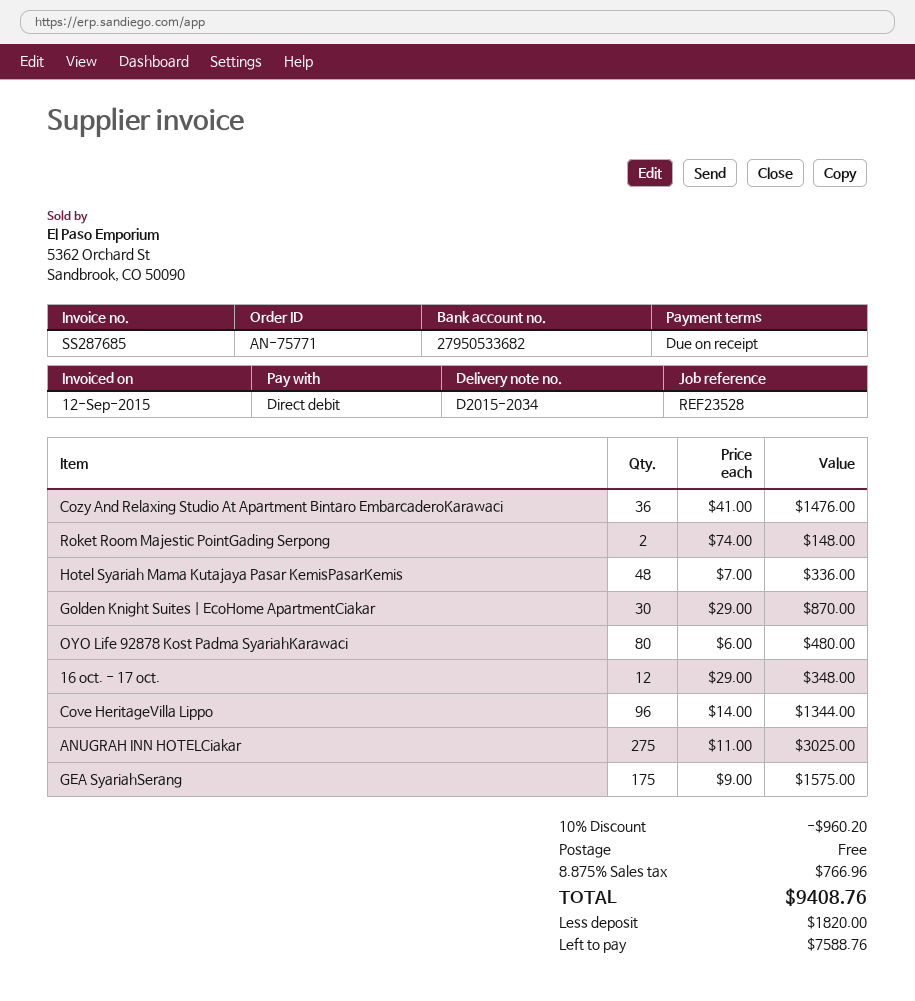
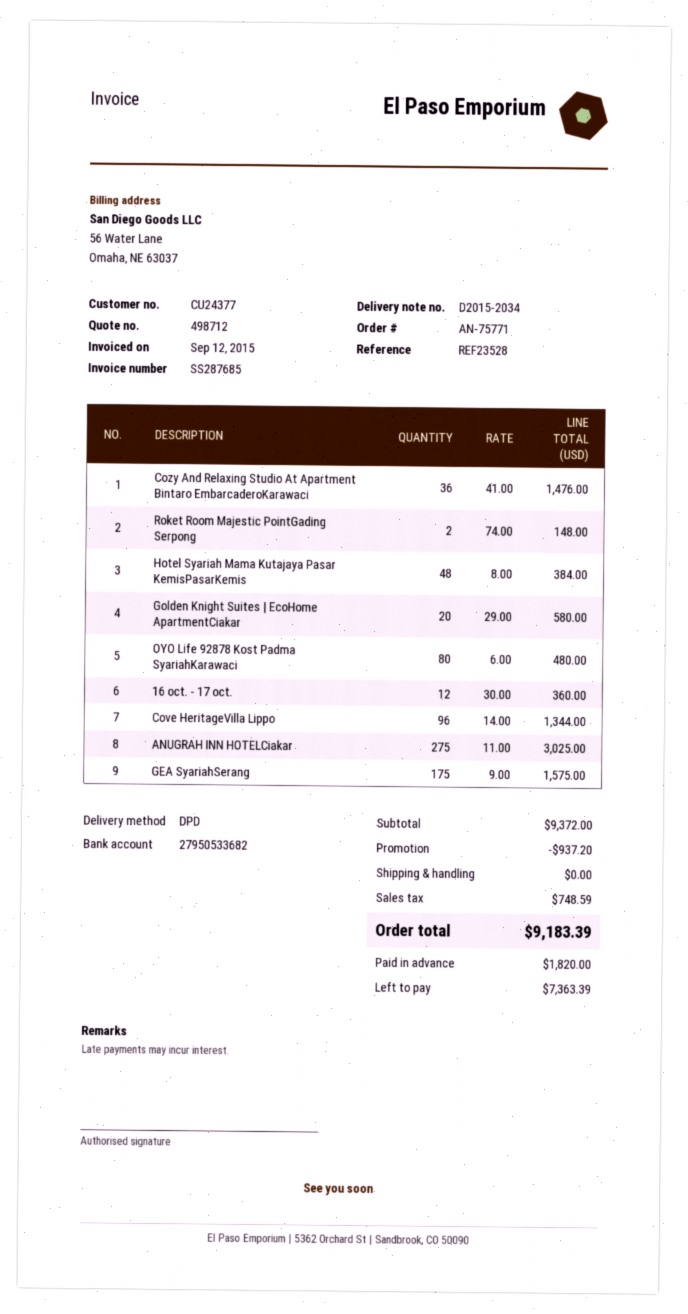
Hotel Syariah Mama Kutajaya Pasar KemisPasarKemis: 48 x 7.00 = 336.00 -> 48 x 8.00 = 384.00
Golden Knight Suites | EcoHome ApartmentCiakar: 30 x 29.00 = 870.00 -> 20 x 29.00 = 580.00
16 oct. - 17 oct.: 12 x 29.00 = 348.00 -> 12 x 30.00 = 360.00
discount: 960.20 -> 937.20
tax: 766.96 -> 748.59
total: 9408.76 -> 9183.39
balance: 7588.76 -> 7363.39

